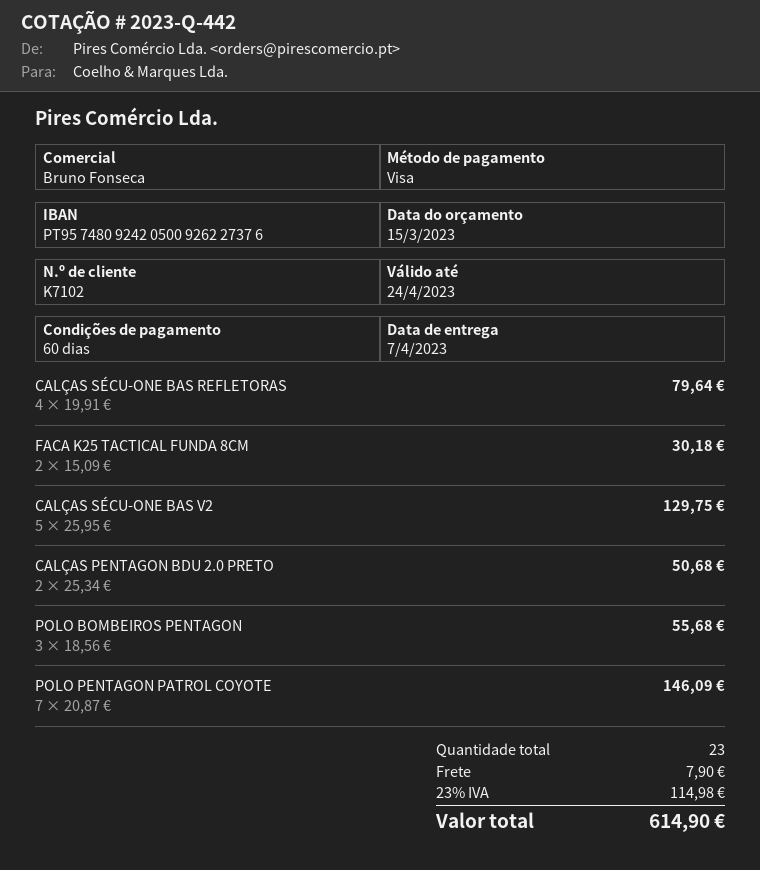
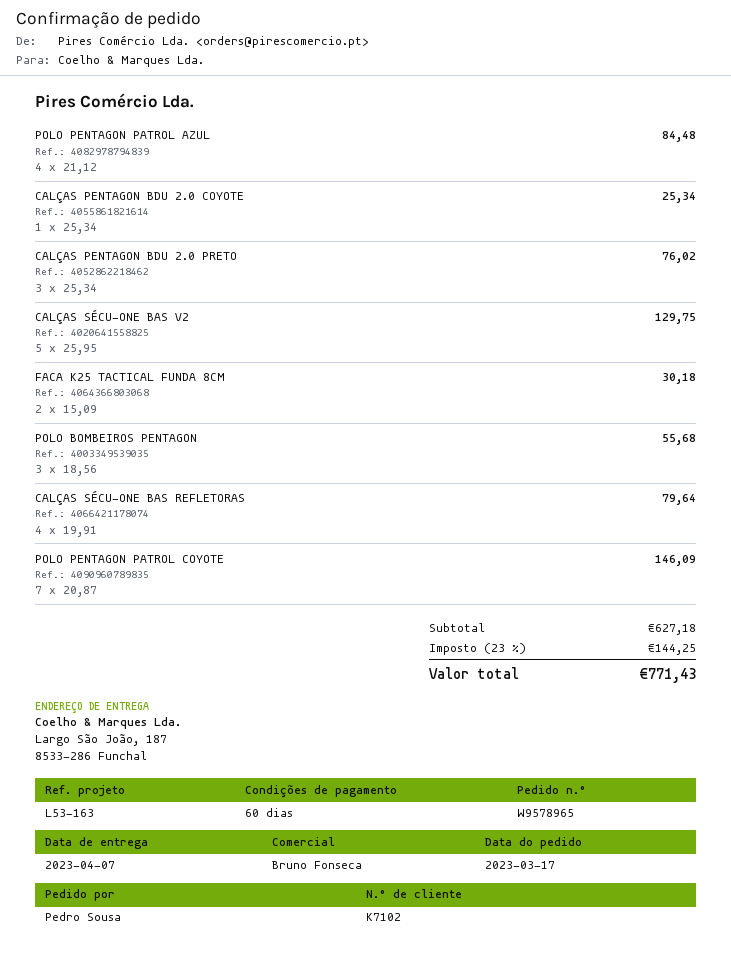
CALÇAS PENTAGON BDU 2.0 PRETO: 2 x 25.34 = 50.68 -> 3 x 25.34 = 76.02
POLO PENTAGON PATROL AZUL: none -> 4 x 21.12 = 84.48
CALÇAS PENTAGON BDU 2.0 COYOTE: none -> 1 x 25.34 = 25.34
shipping: 7.90 -> none
tax: 23% = 114.98 -> 23% = 144.25
total: 614.90 -> 771.43

